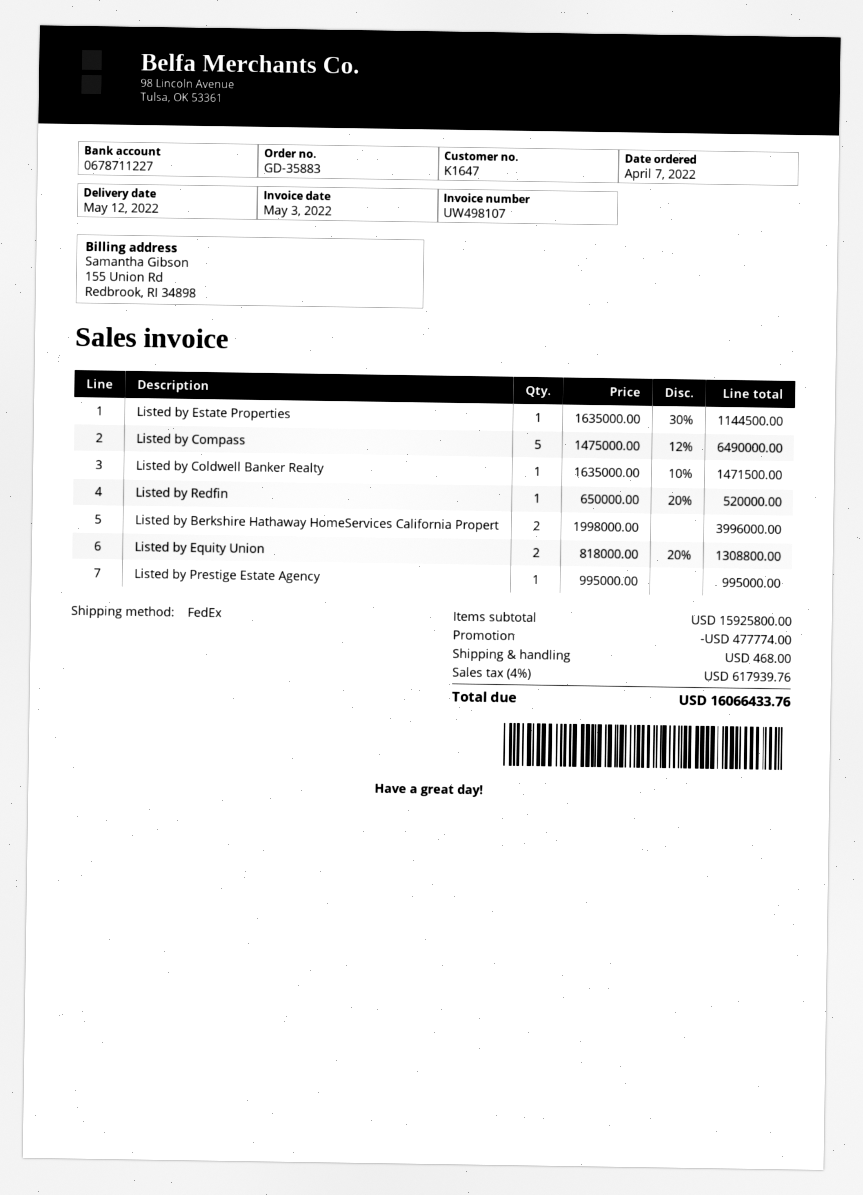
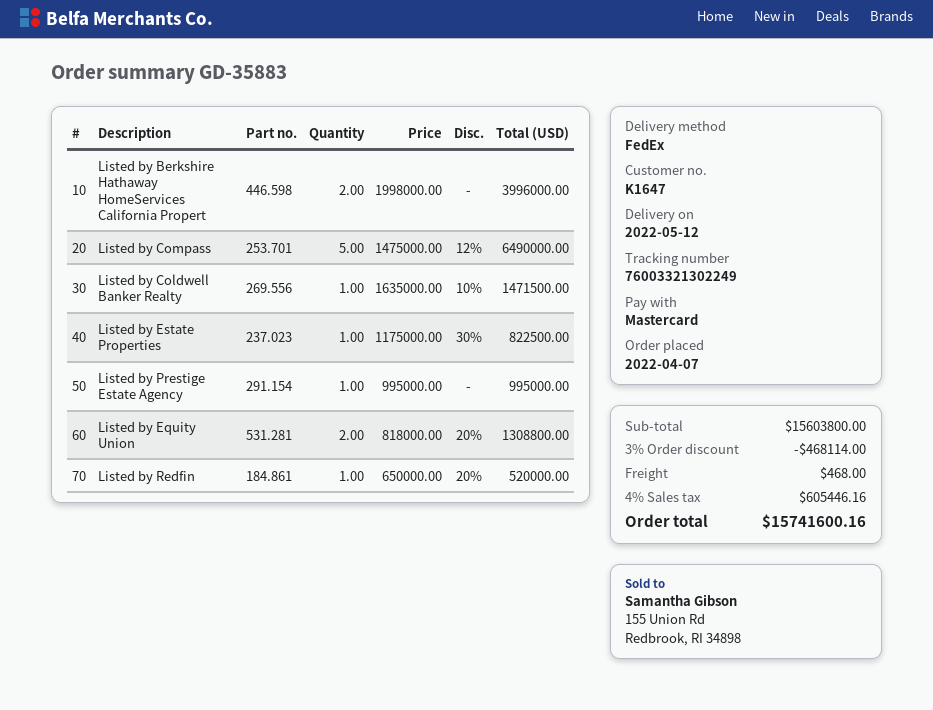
Listed by Estate Properties: 1 x 1635000.00 - 30% = 1144500.00 -> 1 x 1175000.00 - 30% = 822500.00
subtotal: 15925800.00 -> 15603800.00
discount: 477774.00 -> 468114.00
tax: 4% = 617939.76 -> 4% = 605446.16
total: 16066433.76 -> 15741600.16

